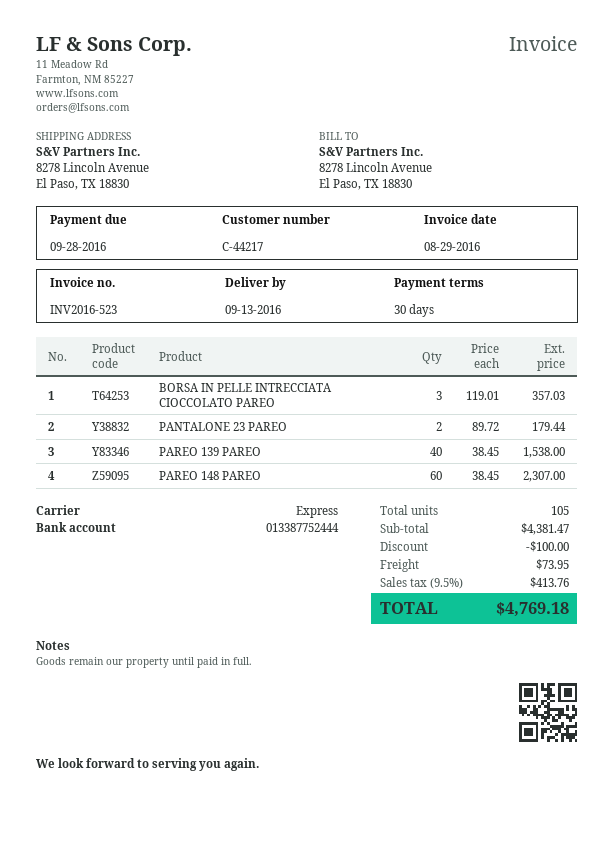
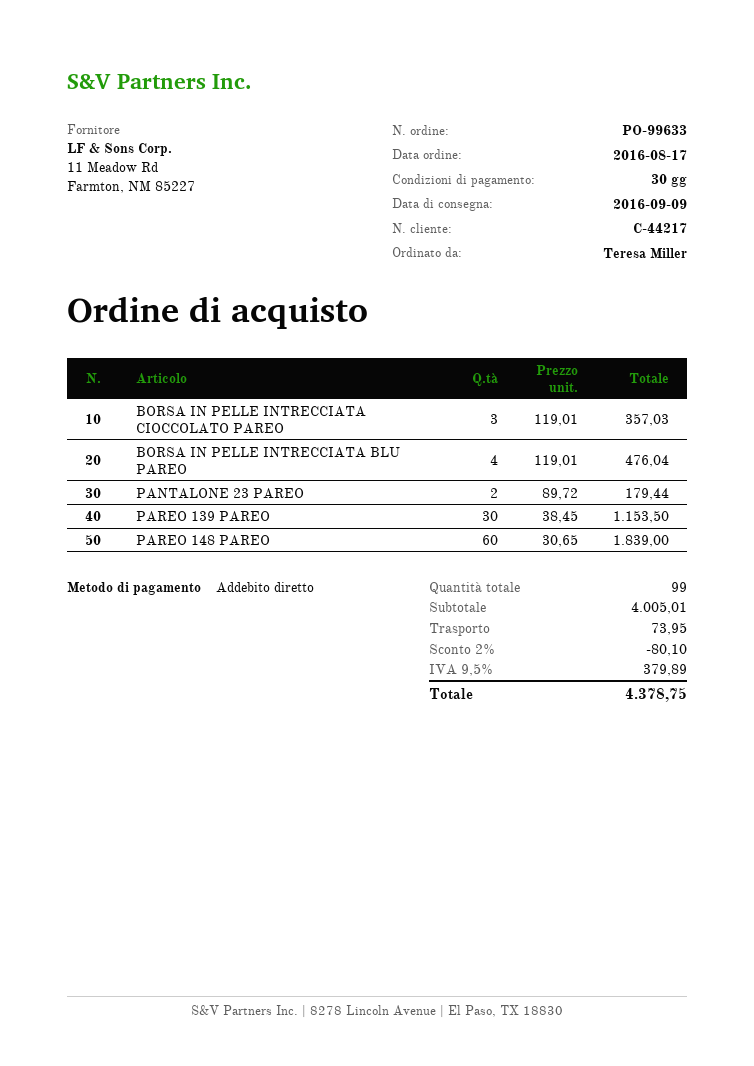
delivery date: 2016-09-13 -> 2016-09-09
PAREO 139 PAREO: 40 x 38.45 = 1538.00 -> 30 x 38.45 = 1153.50
PAREO 148 PAREO: 60 x 38.45 = 2307.00 -> 60 x 30.65 = 1839.00
BORSA IN PELLE INTRECCIATA BLU PAREO: none -> 4 x 119.01 = 476.04
total quantity: 105 -> 99
subtotal: 4381.47 -> 4005.01
discount: 100.00 -> 80.10
tax: 9.5% = 413.76 -> 9.5% = 379.89
total: 4769.18 -> 4378.75

